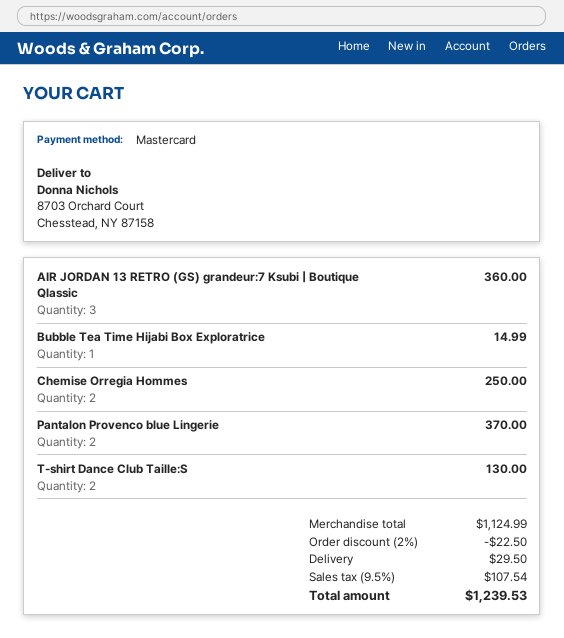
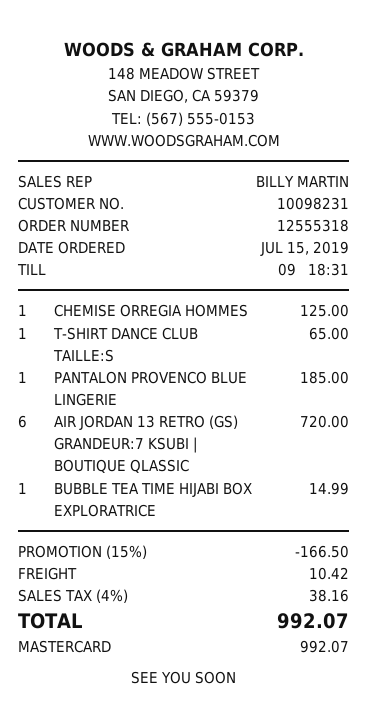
AIR JORDAN 13 RETRO (GS) grandeur:7 Ksubi | Boutique Qlassic: 3 for 360.00 -> 6 for 720.00
Chemise Orregia Hommes: 2 for 250.00 -> 1 for 125.00
Pantalon Provenco blue Lingerie: 2 for 370.00 -> 1 for 185.00
T-shirt Dance Club Taille:S: 2 for 130.00 -> 1 for 65.00
discount: 2% = 22.50 -> 15% = 166.50
shipping: 29.50 -> 10.42
tax: 9.5% = 107.54 -> 4% = 38.16
total: 1239.53 -> 992.07

